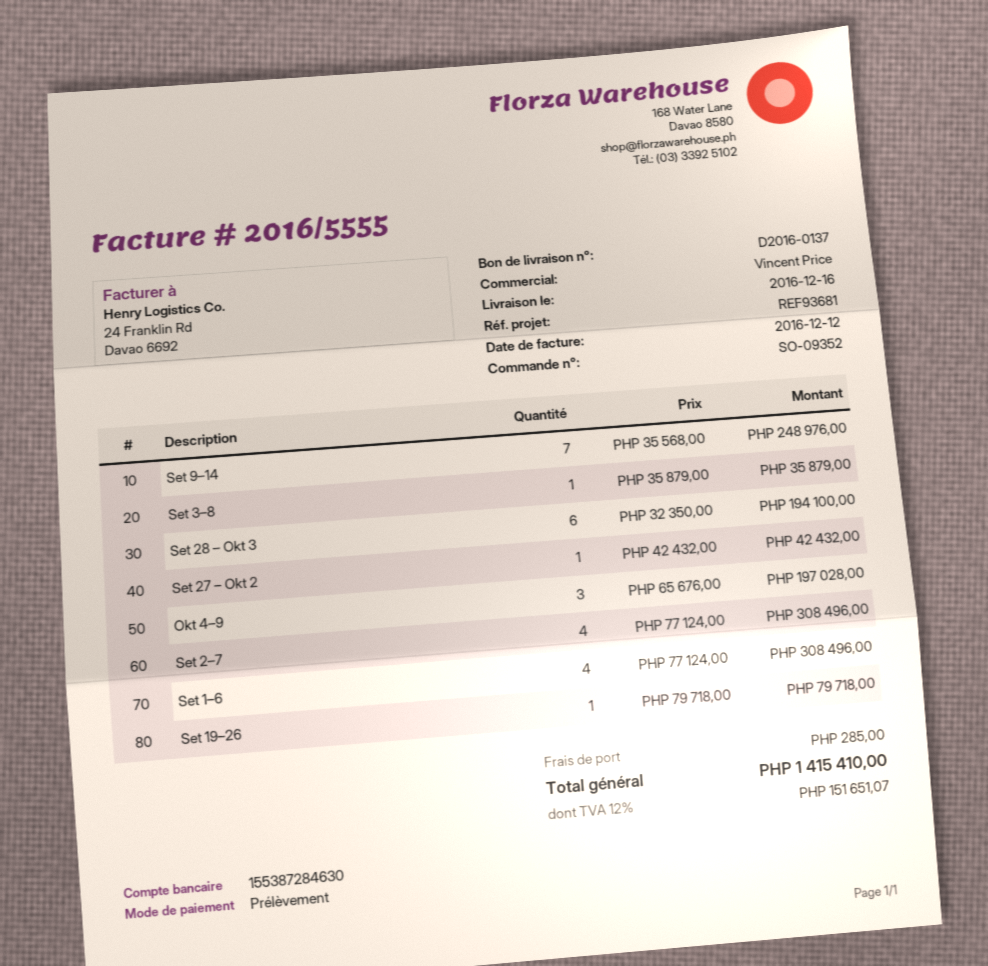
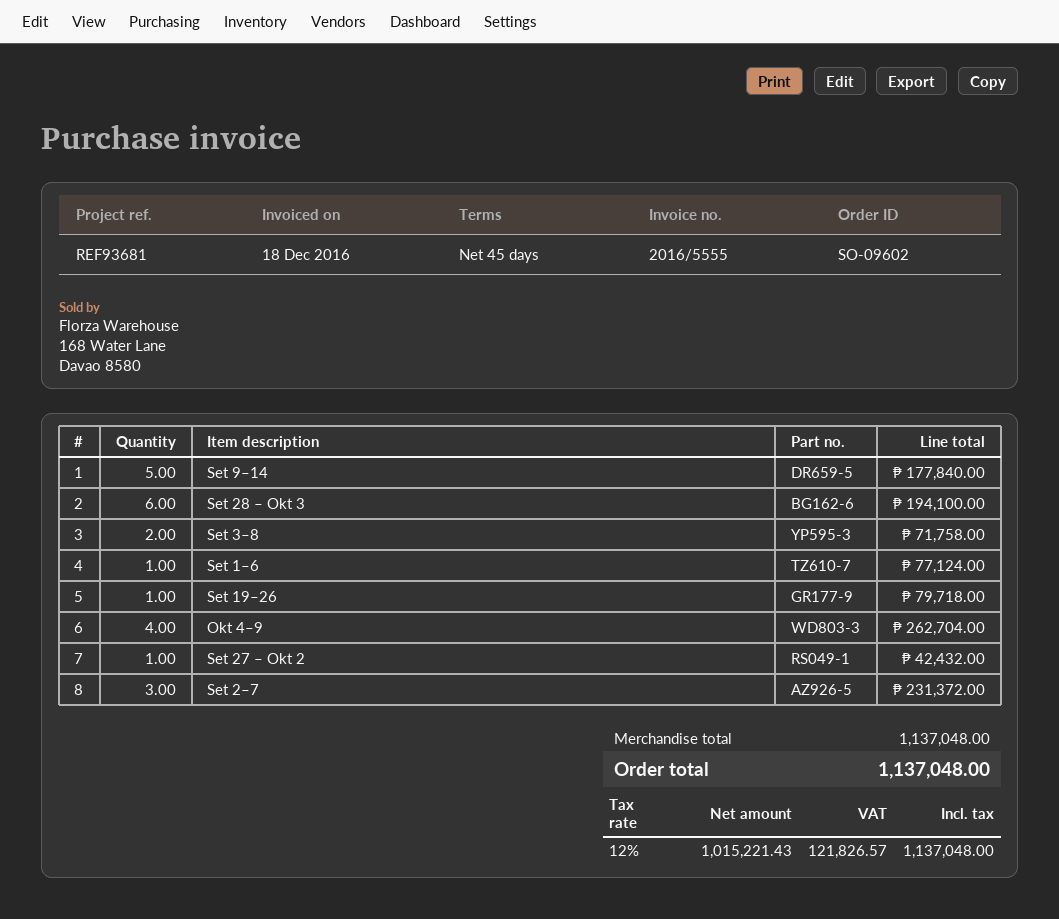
order number: SO-09352 -> SO-09602
invoice date: 2016-12-12 -> 2016-12-18
Set 9–14: 7 for 248976.00 -> 5 for 177840.00
Set 3–8: 1 for 35879.00 -> 2 for 71758.00
Okt 4–9: 3 for 197028.00 -> 4 for 262704.00
Set 2–7: 4 for 308496.00 -> 3 for 231372.00
Set 1–6: 4 for 308496.00 -> 1 for 77124.00
shipping: 285.00 -> none
tax: 12% = 151651.07 -> 12% = 121826.57
total: 1415410.00 -> 1137048.00

